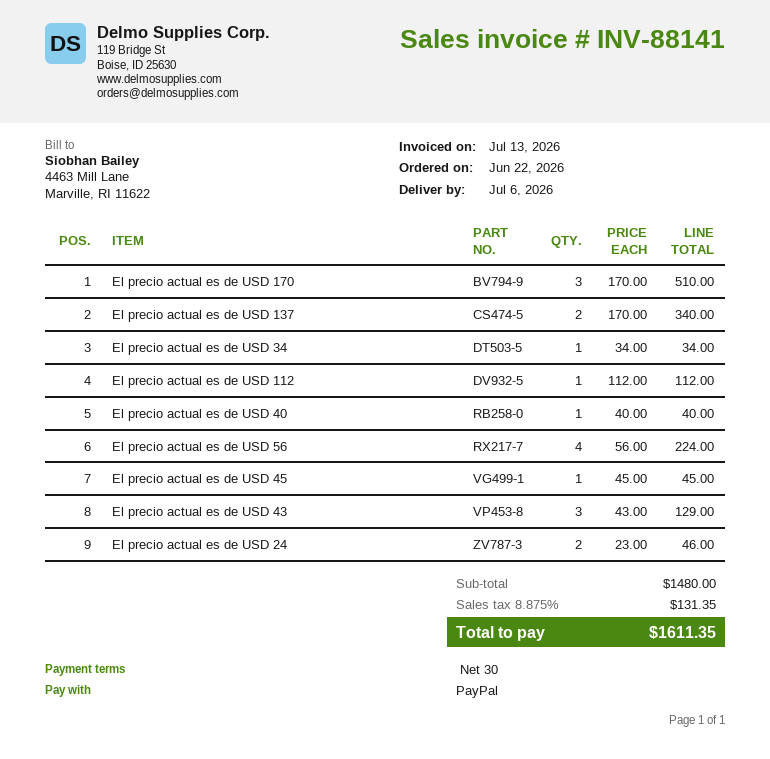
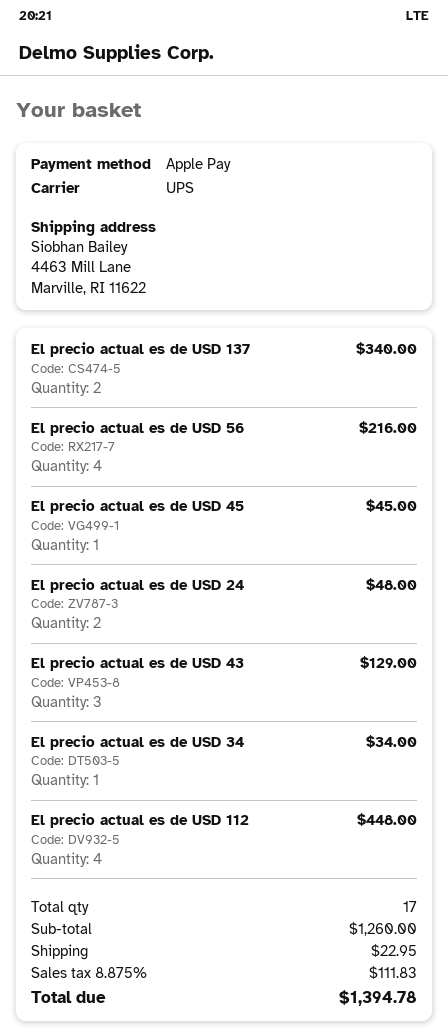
payment method: PayPal -> Apple Pay
El precio actual es de USD 170: 3 for 510.00 -> none
El precio actual es de USD 112: 1 for 112.00 -> 4 for 448.00
El precio actual es de USD 40: 1 for 40.00 -> none
El precio actual es de USD 56: 4 for 224.00 -> 4 for 216.00
El precio actual es de USD 24: 2 for 46.00 -> 2 for 48.00
subtotal: 1480.00 -> 1260.00
shipping: none -> 22.95
tax: 8.875% = 131.35 -> 8.875% = 111.83
total: 1611.35 -> 1394.78

